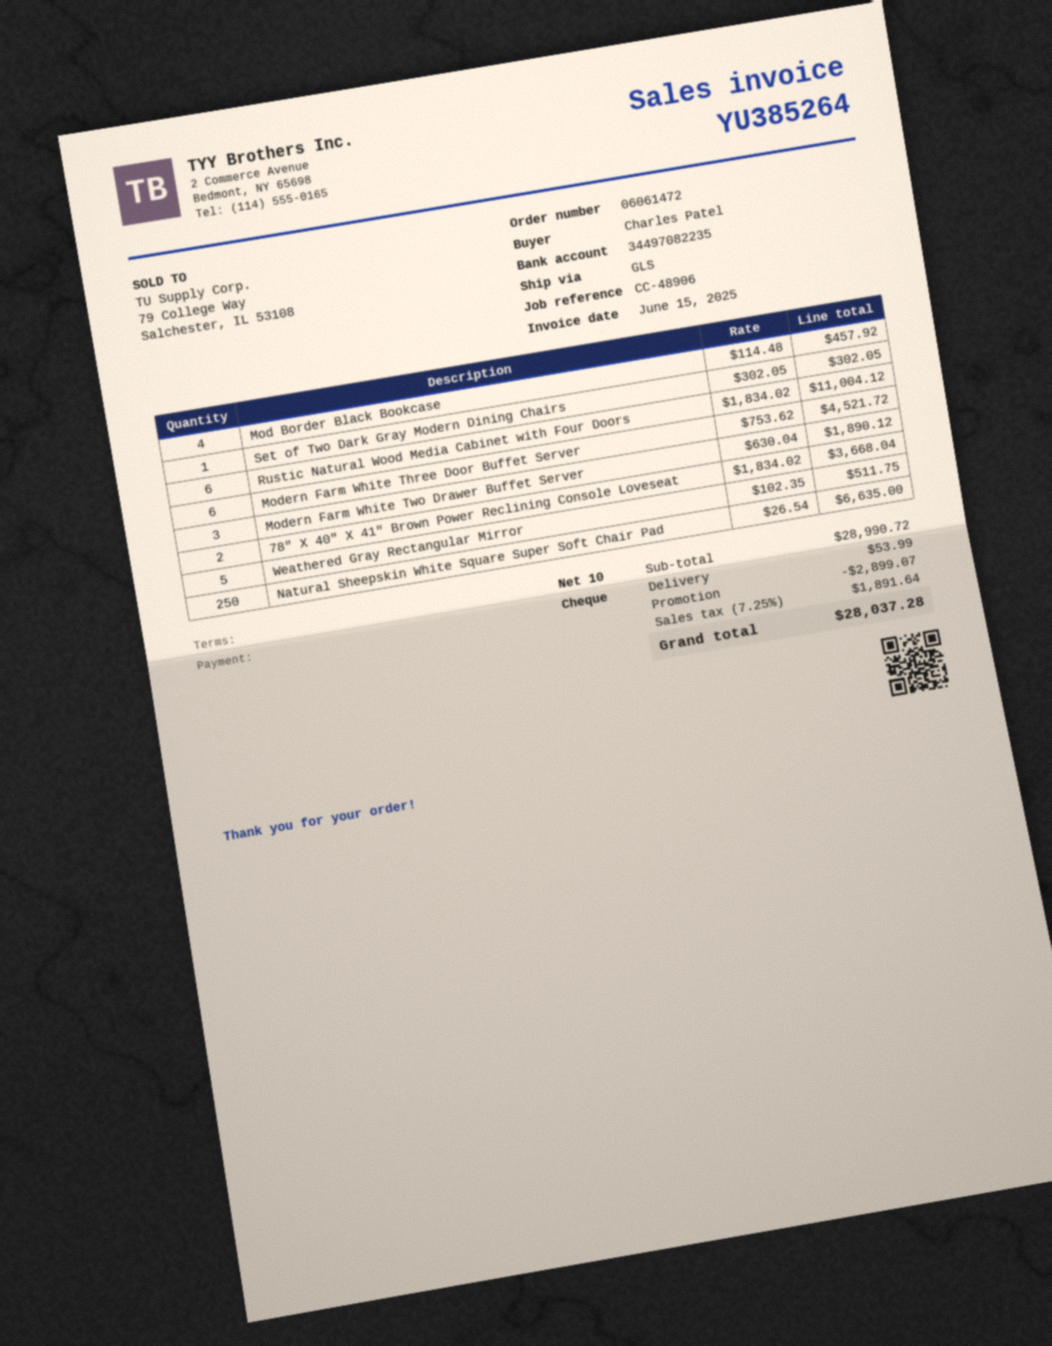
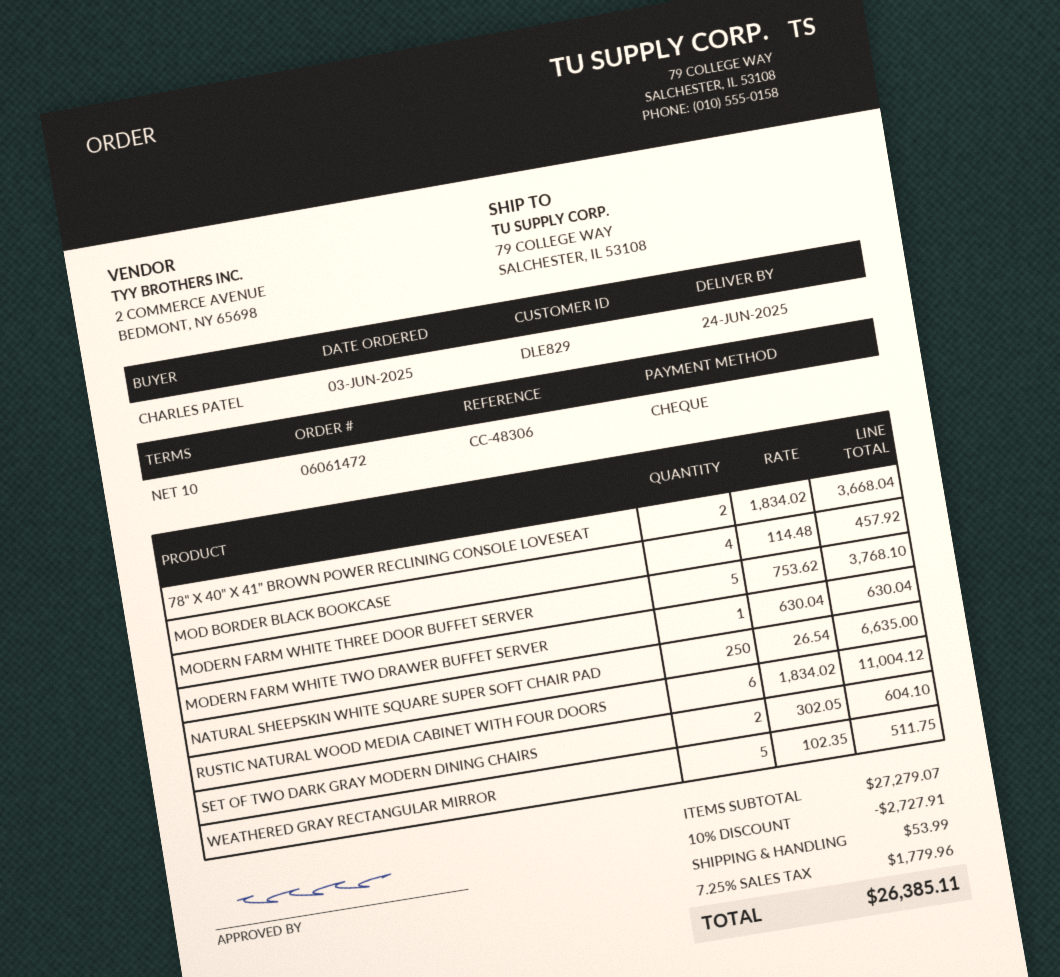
reference: CC-48906 -> CC-48306
Set of Two Dark Gray Modern Dining Chairs: 1 x 302.05 = 302.05 -> 2 x 302.05 = 604.10
Modern Farm White Three Door Buffet Server: 6 x 753.62 = 4521.72 -> 5 x 753.62 = 3768.10
Modern Farm White Two Drawer Buffet Server: 3 x 630.04 = 1890.12 -> 1 x 630.04 = 630.04
subtotal: 28990.72 -> 27279.07
discount: 2899.07 -> 2727.91
tax: 7.25% = 1891.64 -> 7.25% = 1779.96
total: 28037.28 -> 26385.11

